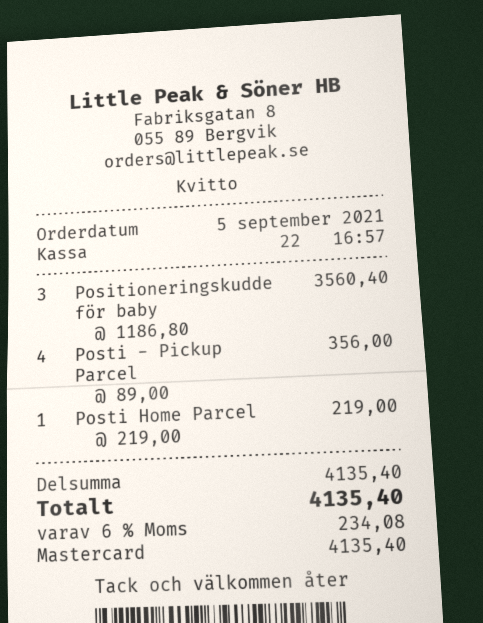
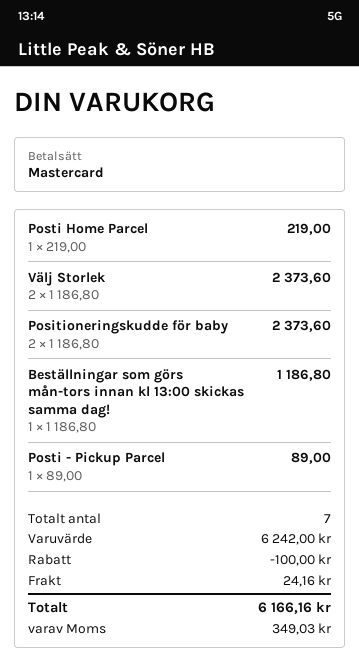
Positioneringskudde för baby: 3 x 1186.80 = 3560.40 -> 2 x 1186.80 = 2373.60
Posti - Pickup Parcel: 4 x 89.00 = 356.00 -> 1 x 89.00 = 89.00
Välj Storlek: none -> 2 x 1186.80 = 2373.60
Beställningar som görs mån-tors innan kl 13:00 skickas samma dag!: none -> 1 x 1186.80 = 1186.80
subtotal: 4135.40 -> 6242.00
discount: none -> 100.00
shipping: none -> 24.16
tax: 234.08 -> 349.03
total: 4135.40 -> 6166.16

